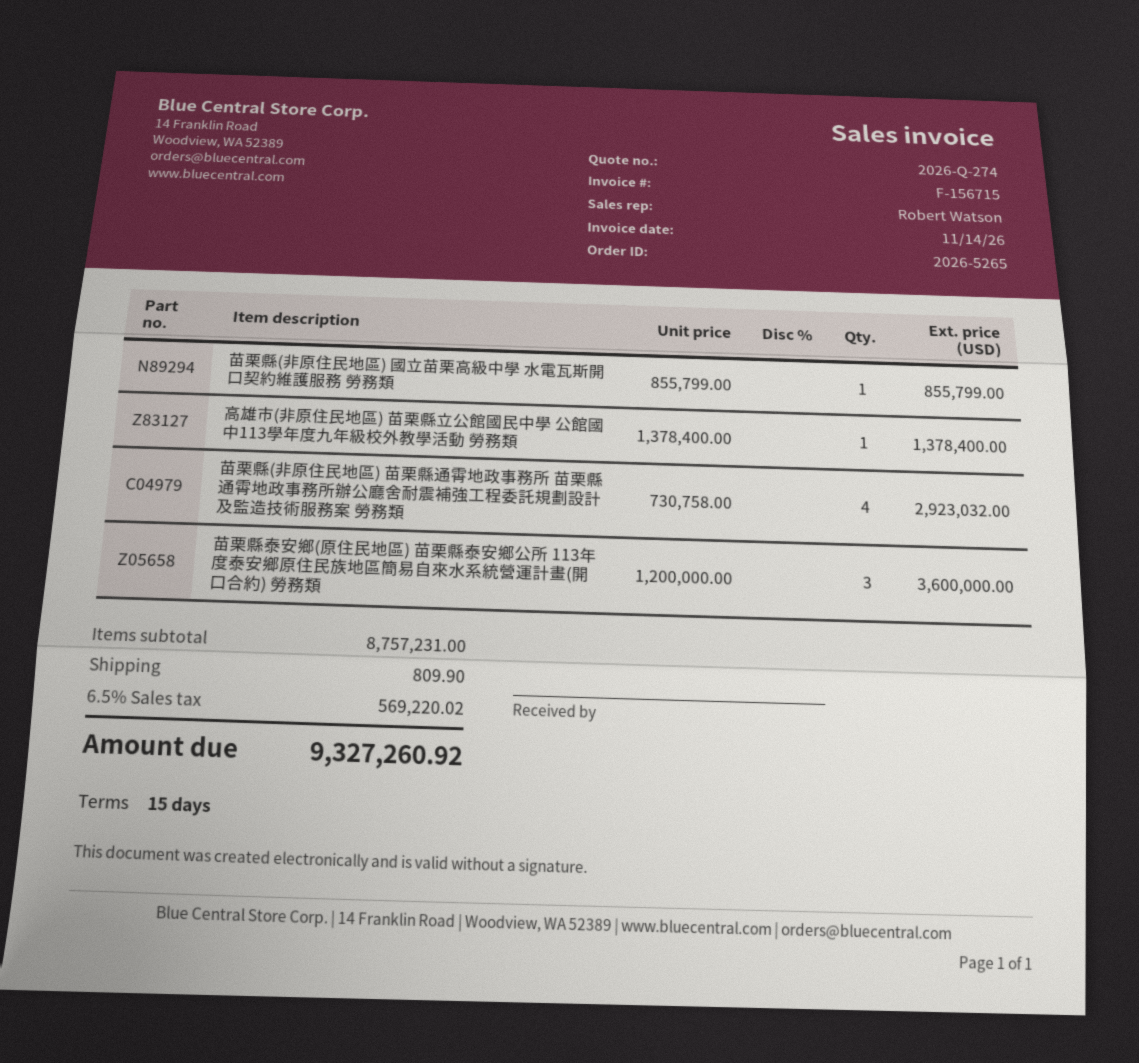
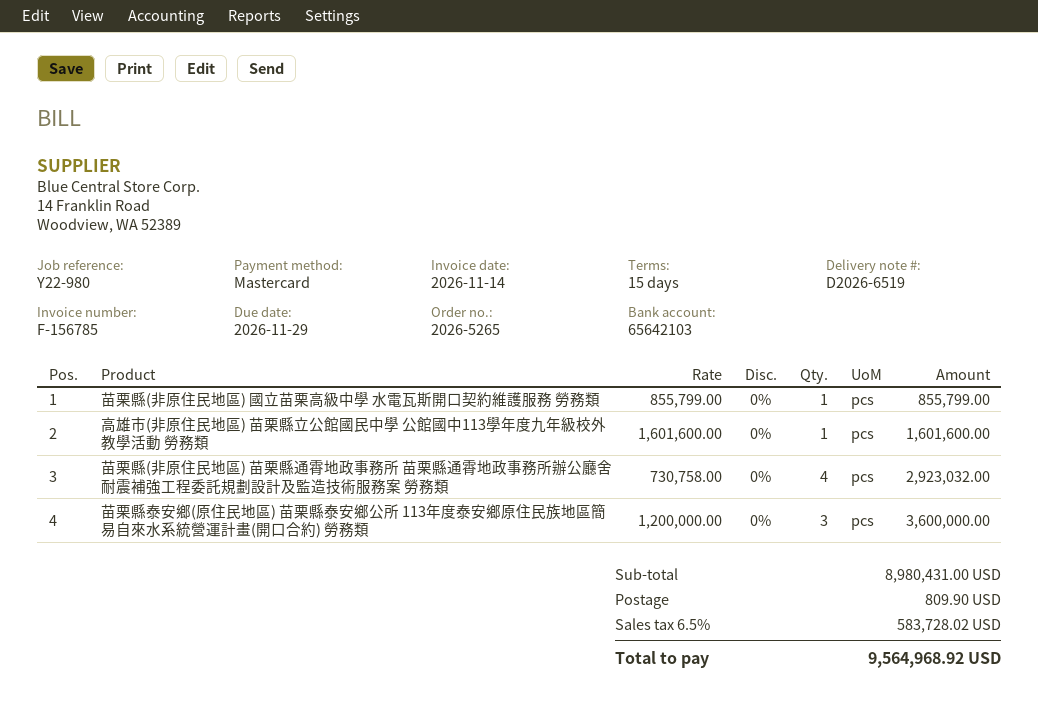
invoice number: F-156715 -> F-156785
高雄市(非原住民地區) 苗栗縣立公館國民中學 公館國中113學年度九年級校外教學活動 勞務類: 1 x 1378400.00 = 1378400.00 -> 1 x 1601600.00 = 1601600.00
subtotal: 8757231.00 -> 8980431.00
tax: 6.5% = 569220.02 -> 6.5% = 583728.02
total: 9327260.92 -> 9564968.92

